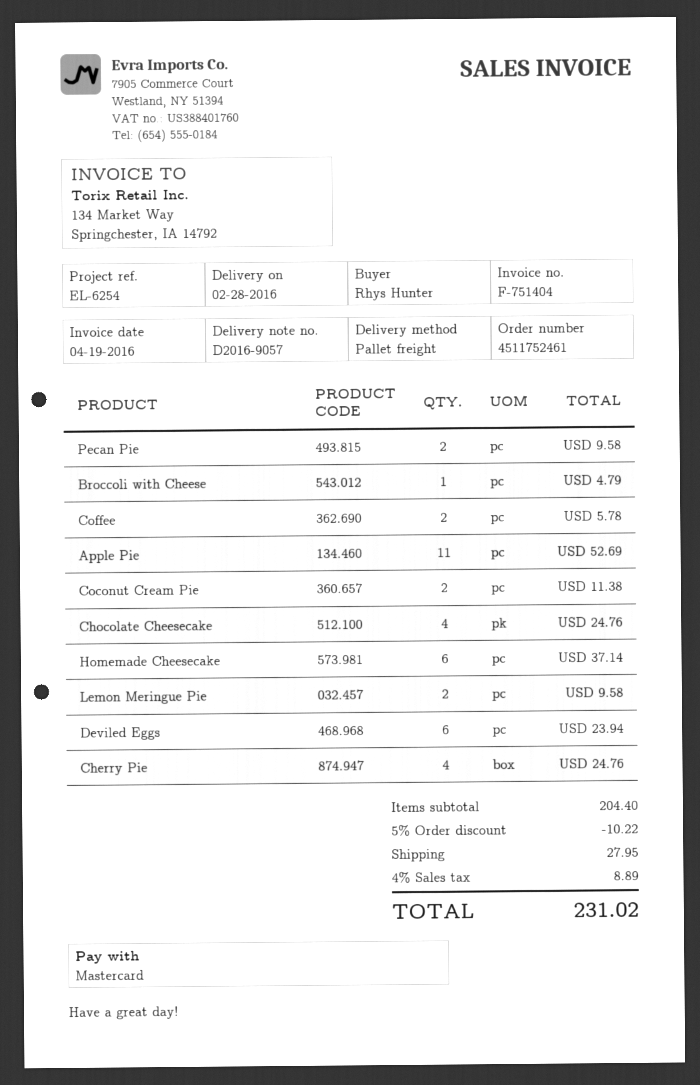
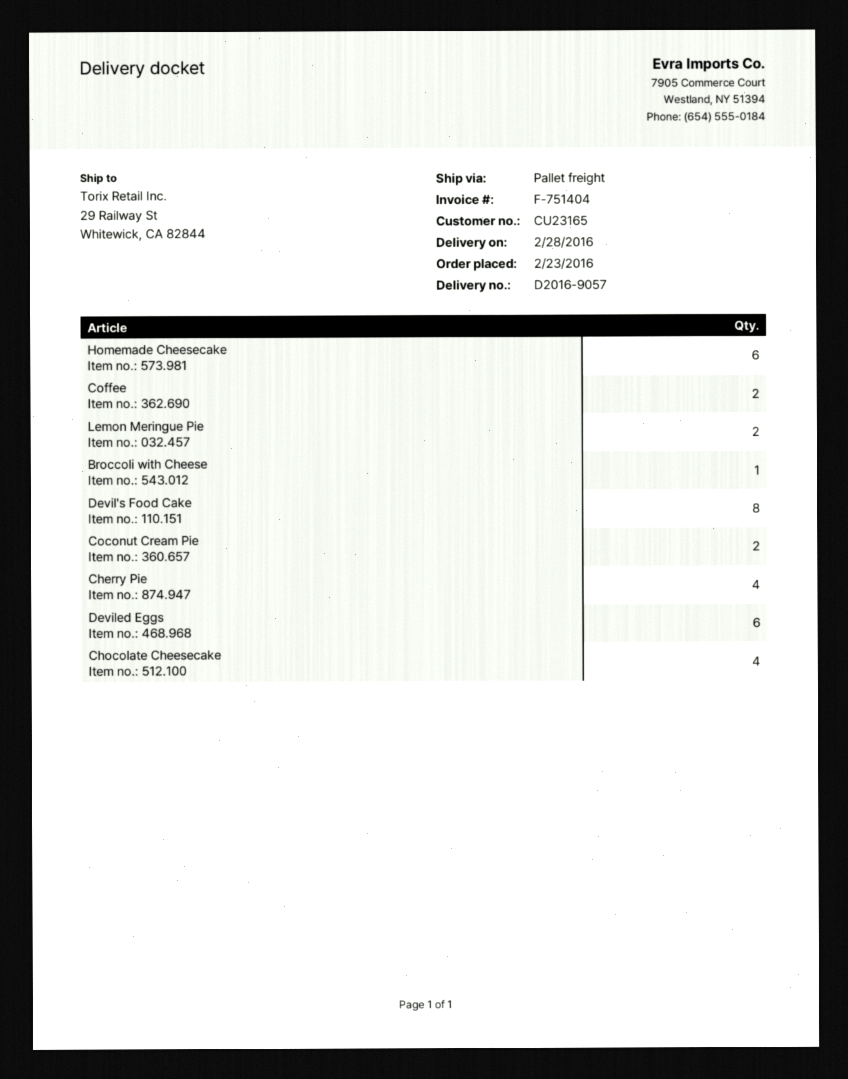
Pecan Pie: 2 -> none
Apple Pie: 11 -> none
Devil's Food Cake: none -> 8

